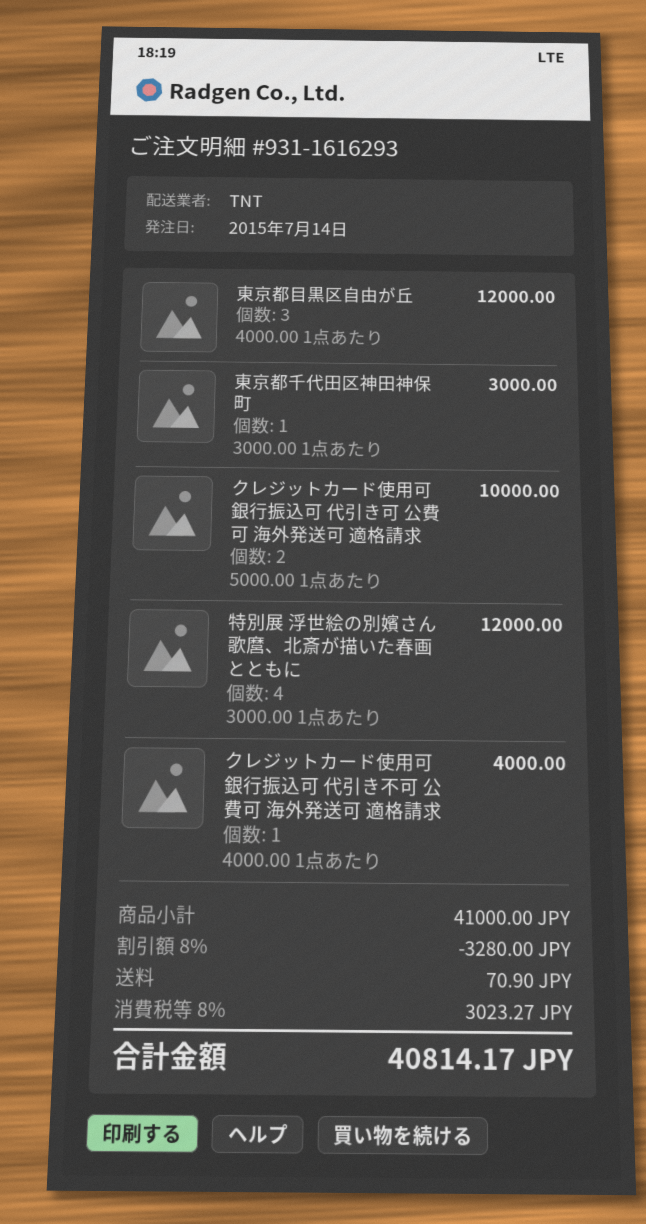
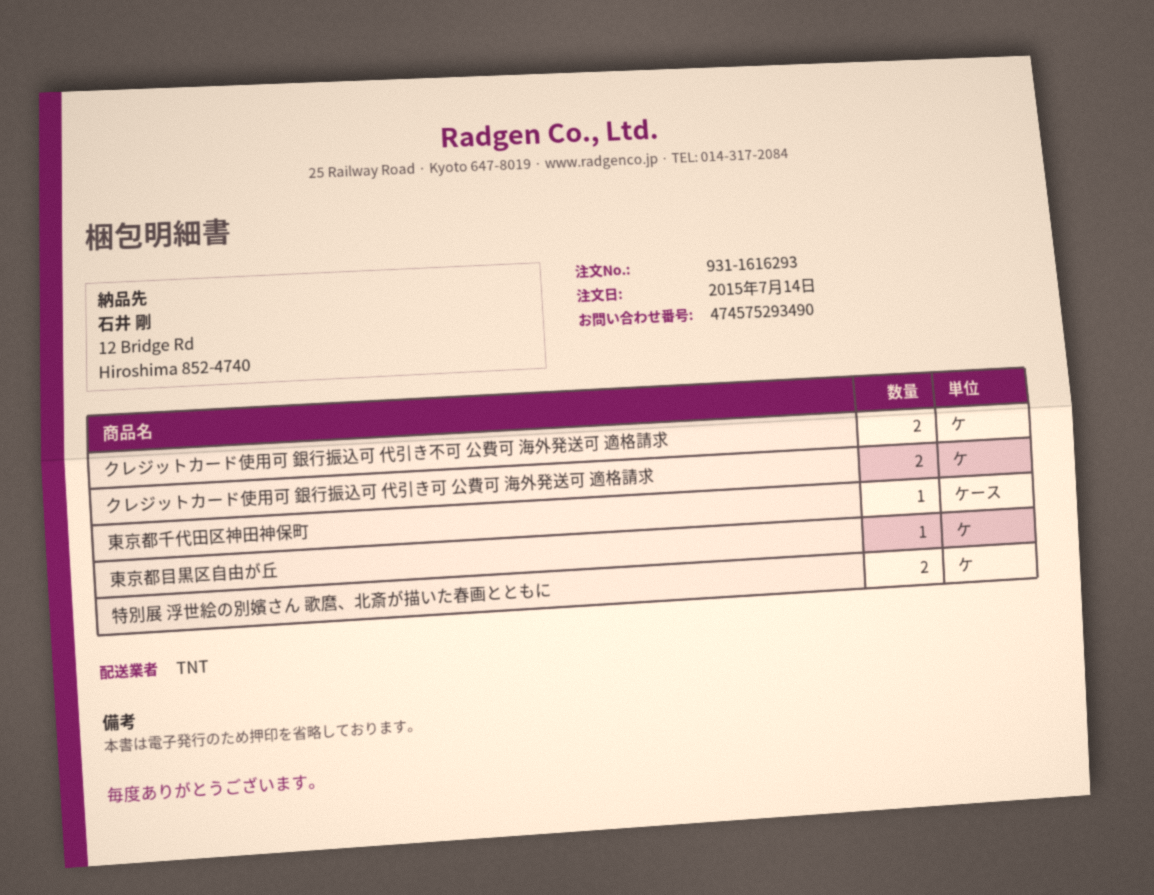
東京都目黒区自由が丘: 3 -> 1
特別展 浮世絵の別嬪さん 歌麿、北斎が描いた春画とともに: 4 -> 2
クレジットカード使用可 銀行振込可 代引き不可 公費可 海外発送可 適格請求: 1 -> 2

